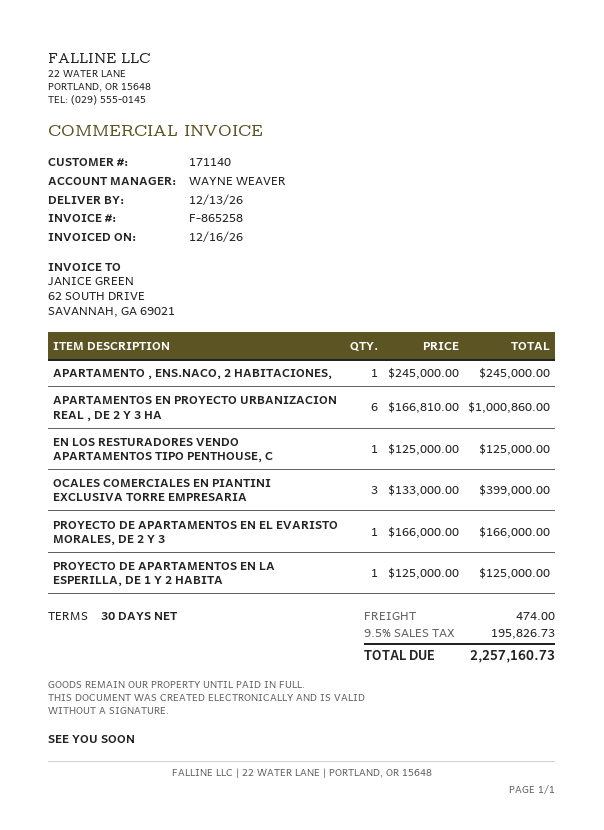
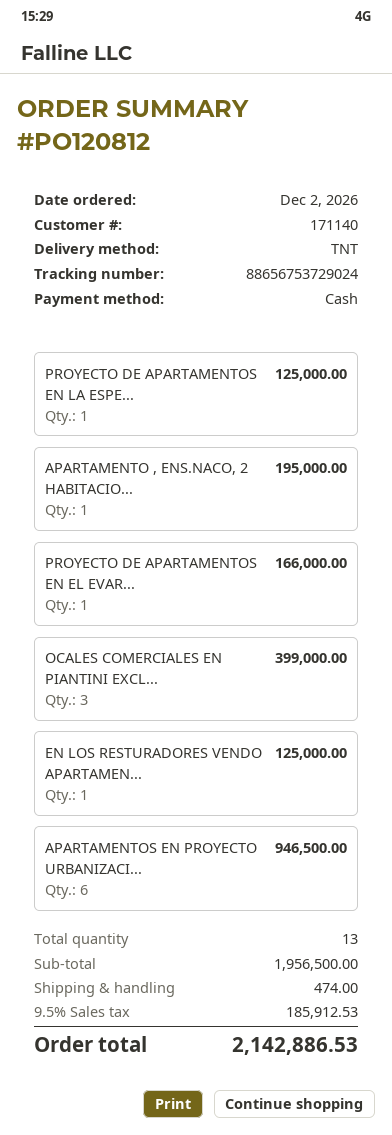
APARTAMENTO , ENS.NACO, 2 HABITACIONES,: 1 for 245000.00 -> 1 for 195000.00
APARTAMENTOS EN PROYECTO URBANIZACION REAL , DE 2 Y 3 HA: 6 for 1000860.00 -> 6 for 946500.00
tax: 9.5% = 195826.73 -> 9.5% = 185912.53
total: 2257160.73 -> 2142886.53

